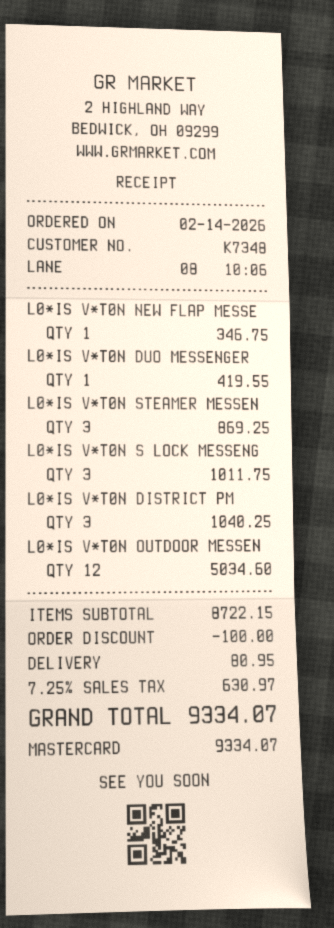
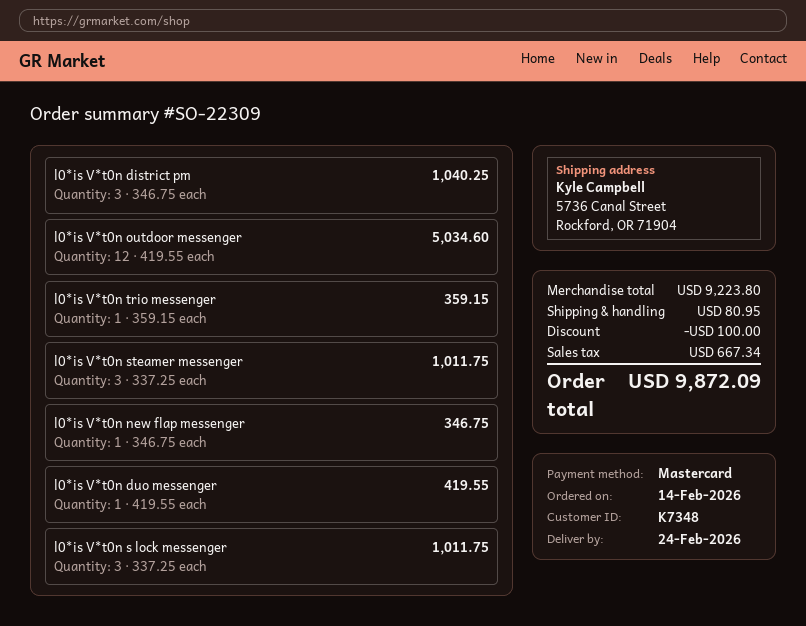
L0*IS V*T0N STEAMER MESSEN: 3 for 869.25 -> 3 for 1011.75
l0*is V*t0n trio messenger: none -> 1 for 359.15
subtotal: 8722.15 -> 9223.80
tax: 630.97 -> 667.34
total: 9334.07 -> 9872.09

